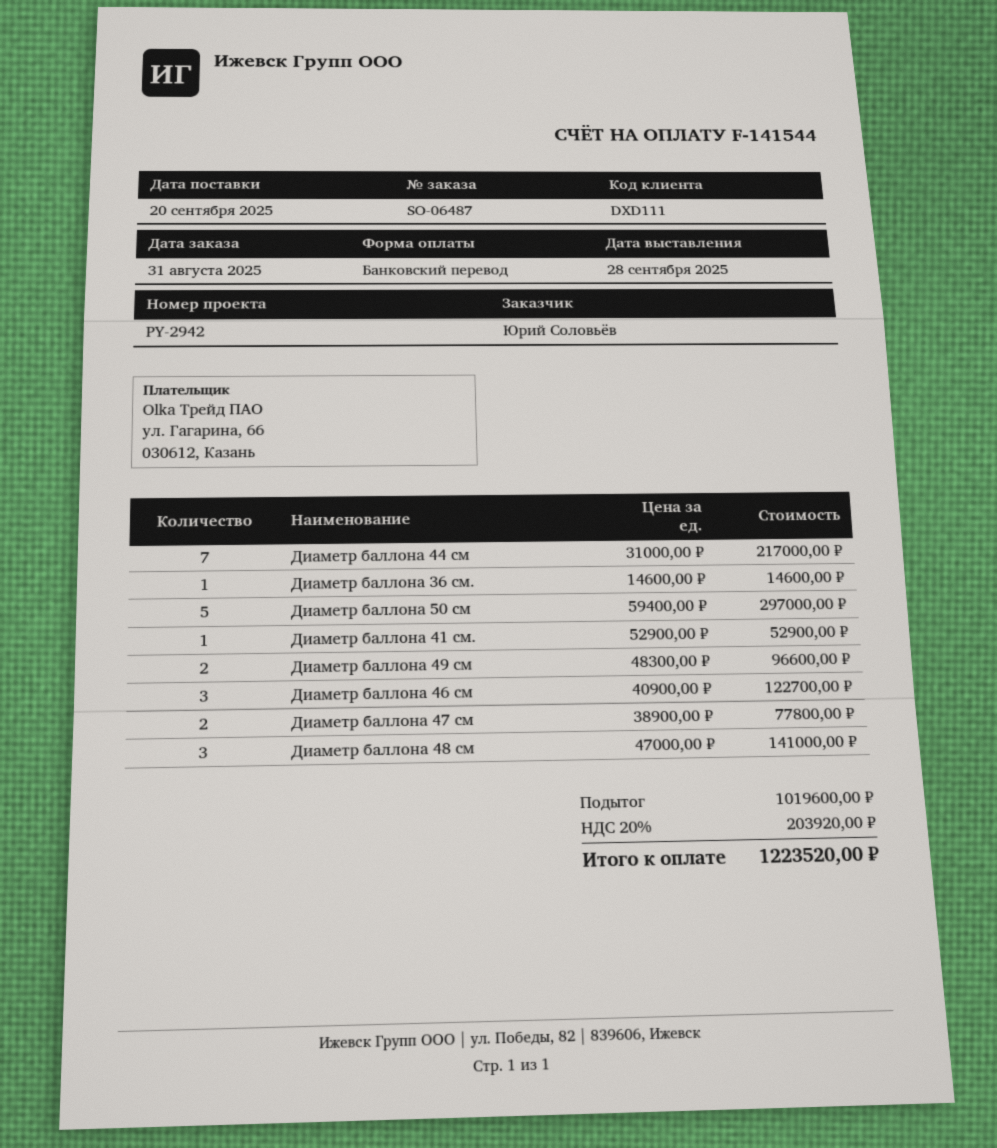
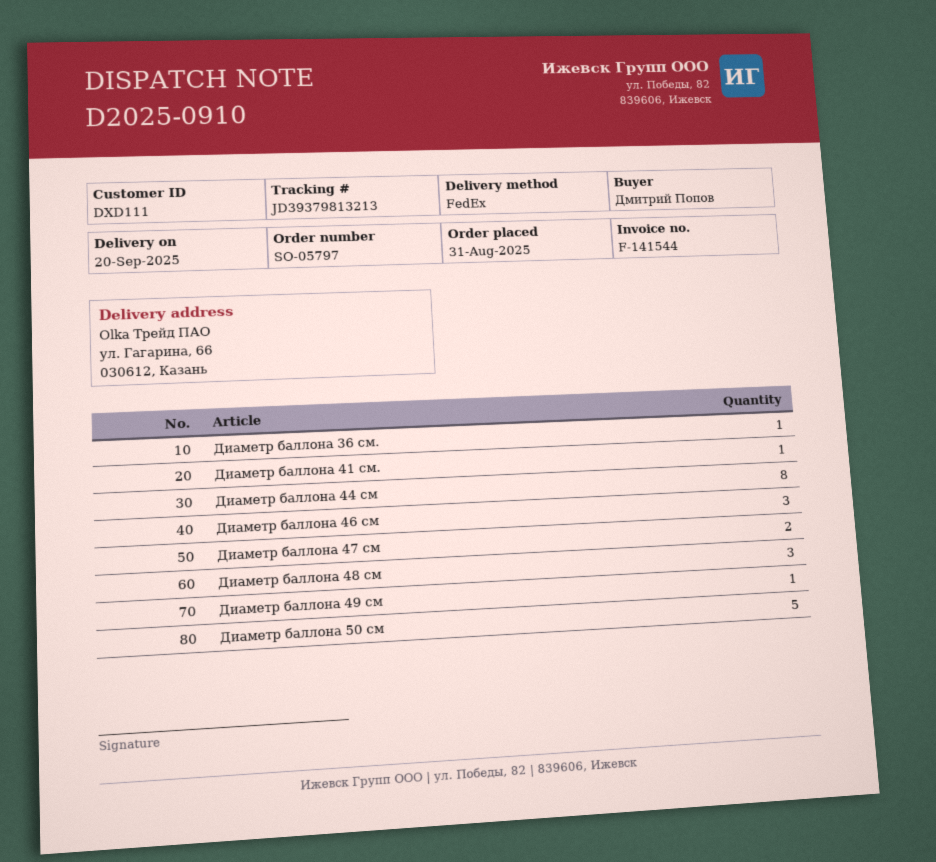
order number: SO-06487 -> SO-05797
ordered by: Юрий Соловьёв -> Дмитрий Попов
Диаметр баллона 44 см: 7 -> 8
Диаметр баллона 49 см: 2 -> 1

